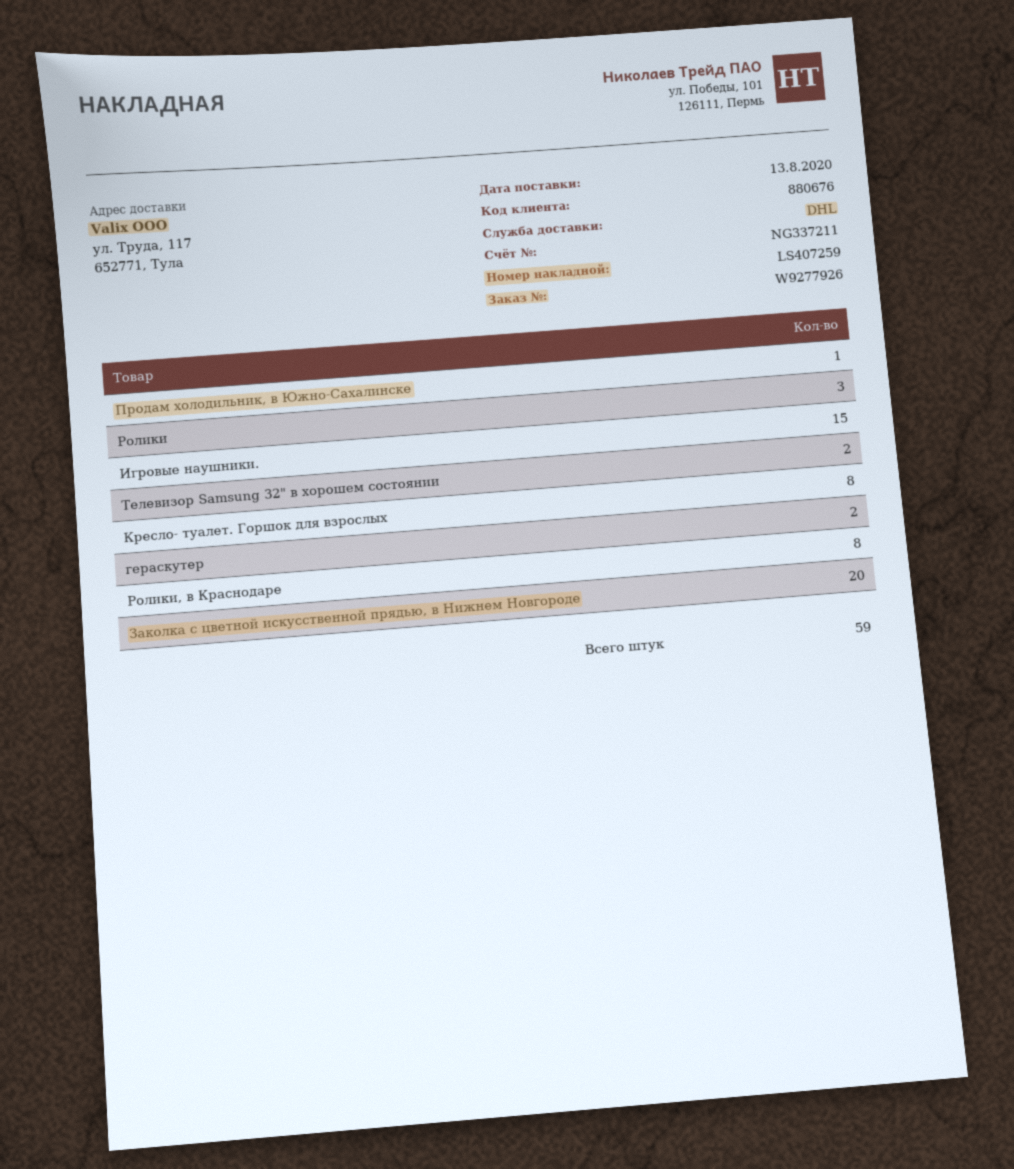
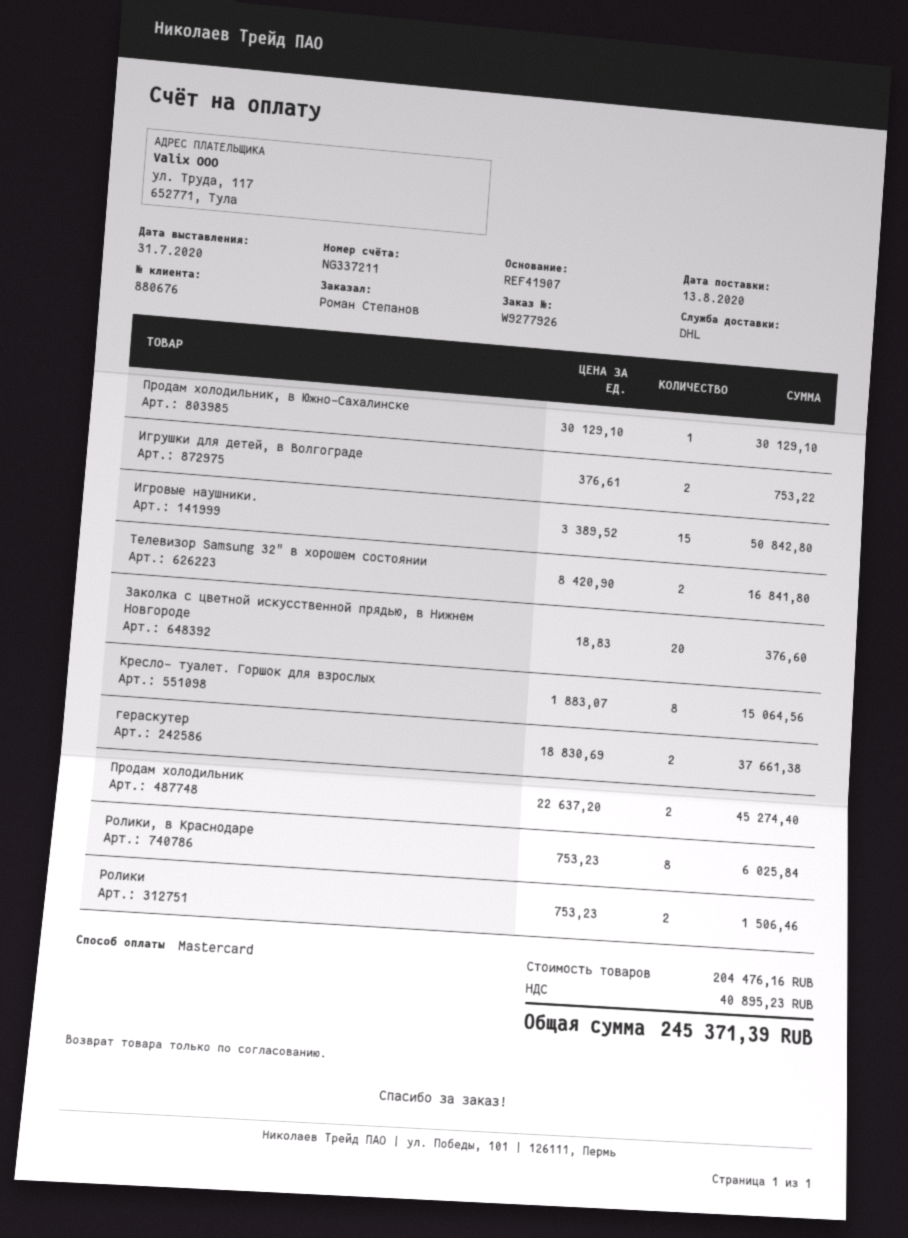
Ролики: 3 -> 2
Игрушки для детей, в Волгограде: none -> 2
Продам холодильник: none -> 2

